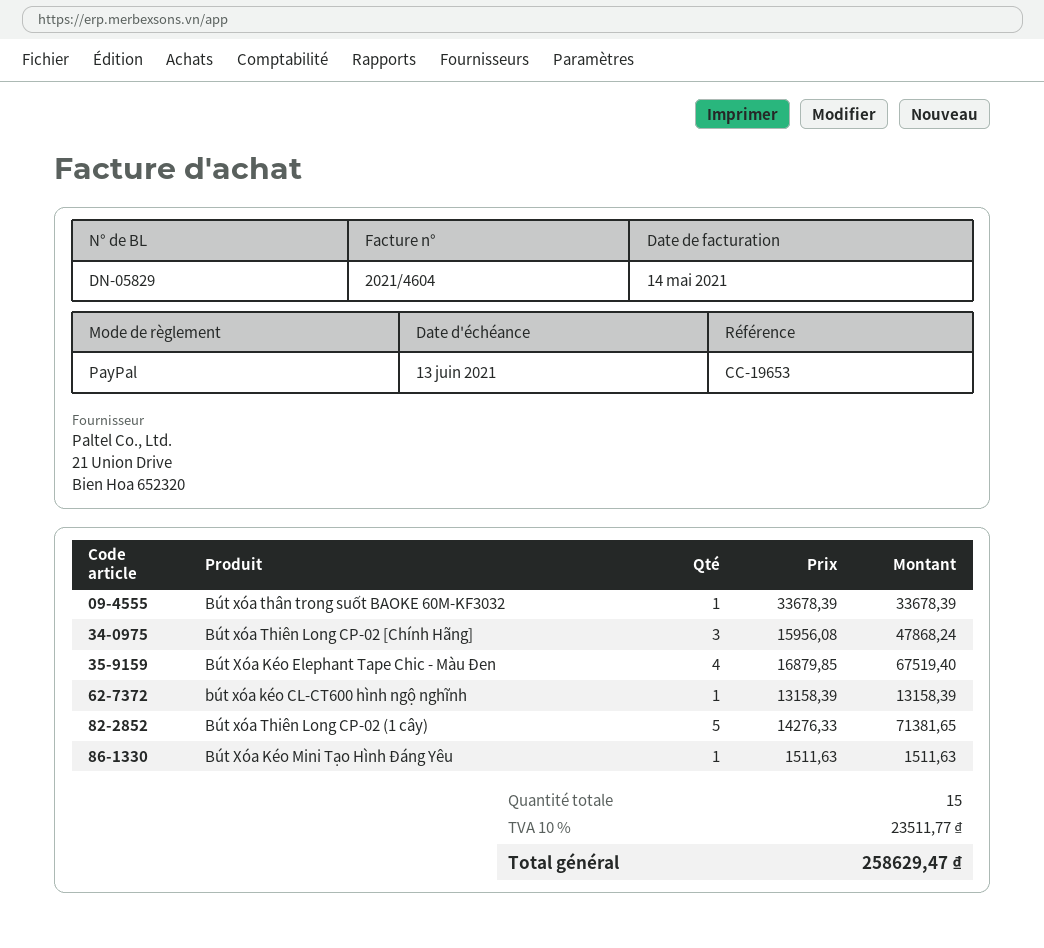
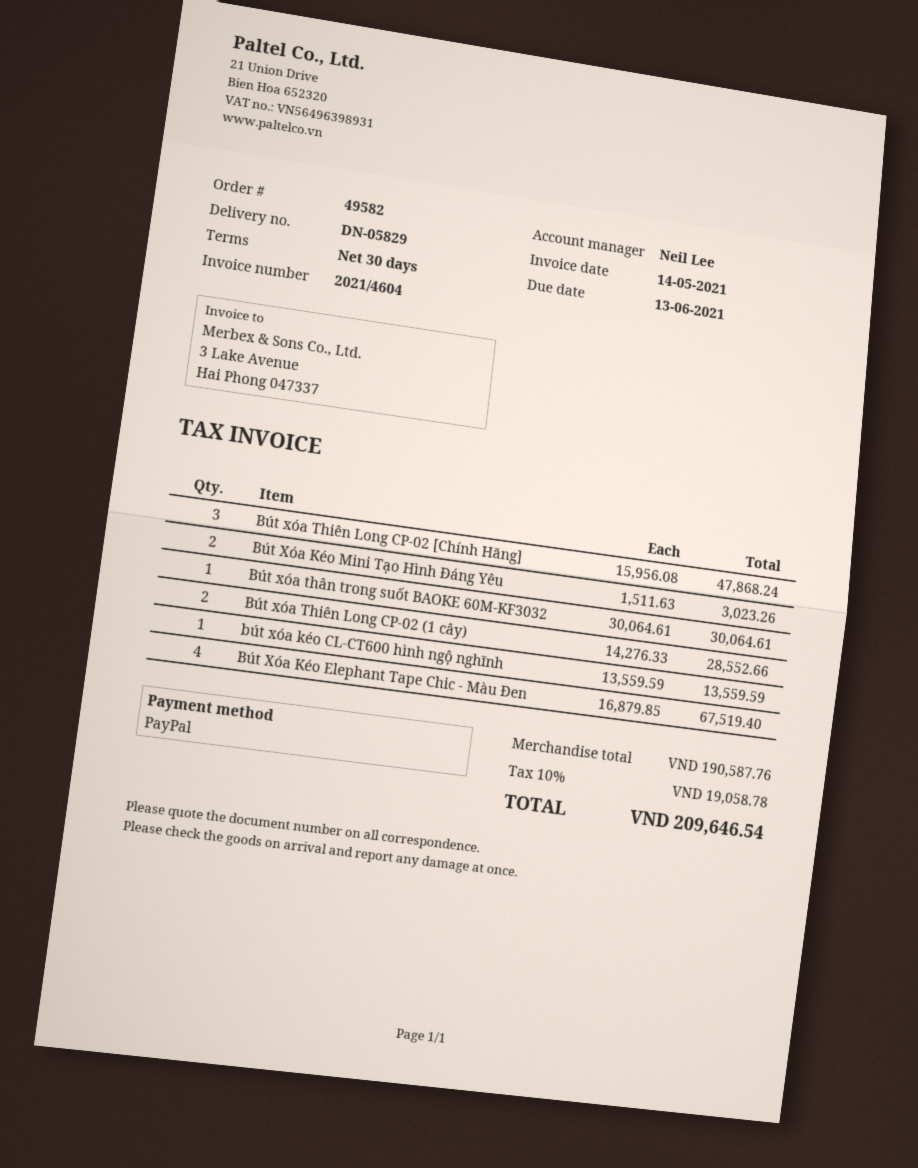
Bút xóa thân trong suốt BAOKE 60M-KF3032: 1 x 33678.39 = 33678.39 -> 1 x 30064.61 = 30064.61
bút xóa kéo CL-CT600 hình ngộ nghĩnh: 1 x 13158.39 = 13158.39 -> 1 x 13559.59 = 13559.59
Bút xóa Thiên Long CP-02 (1 cây): 5 x 14276.33 = 71381.65 -> 2 x 14276.33 = 28552.66
Bút Xóa Kéo Mini Tạo Hình Đáng Yêu: 1 x 1511.63 = 1511.63 -> 2 x 1511.63 = 3023.26
tax: 10% = 23511.77 -> 10% = 19058.78
total: 258629.47 -> 209646.54

